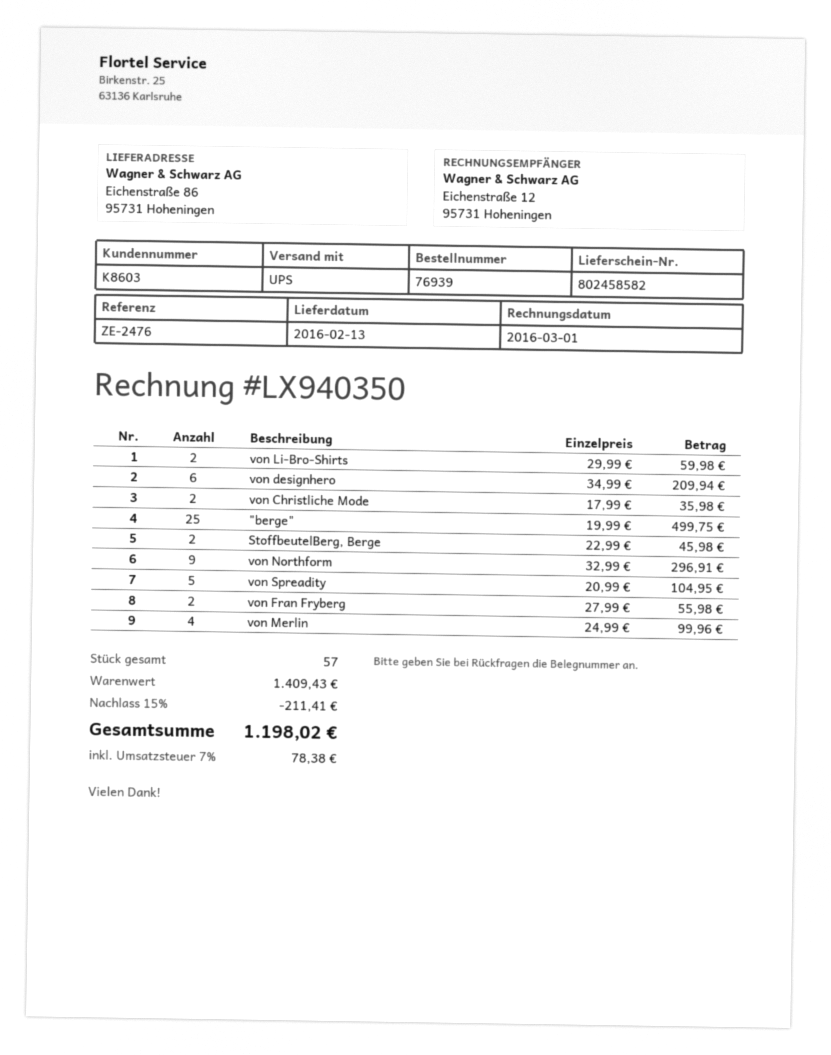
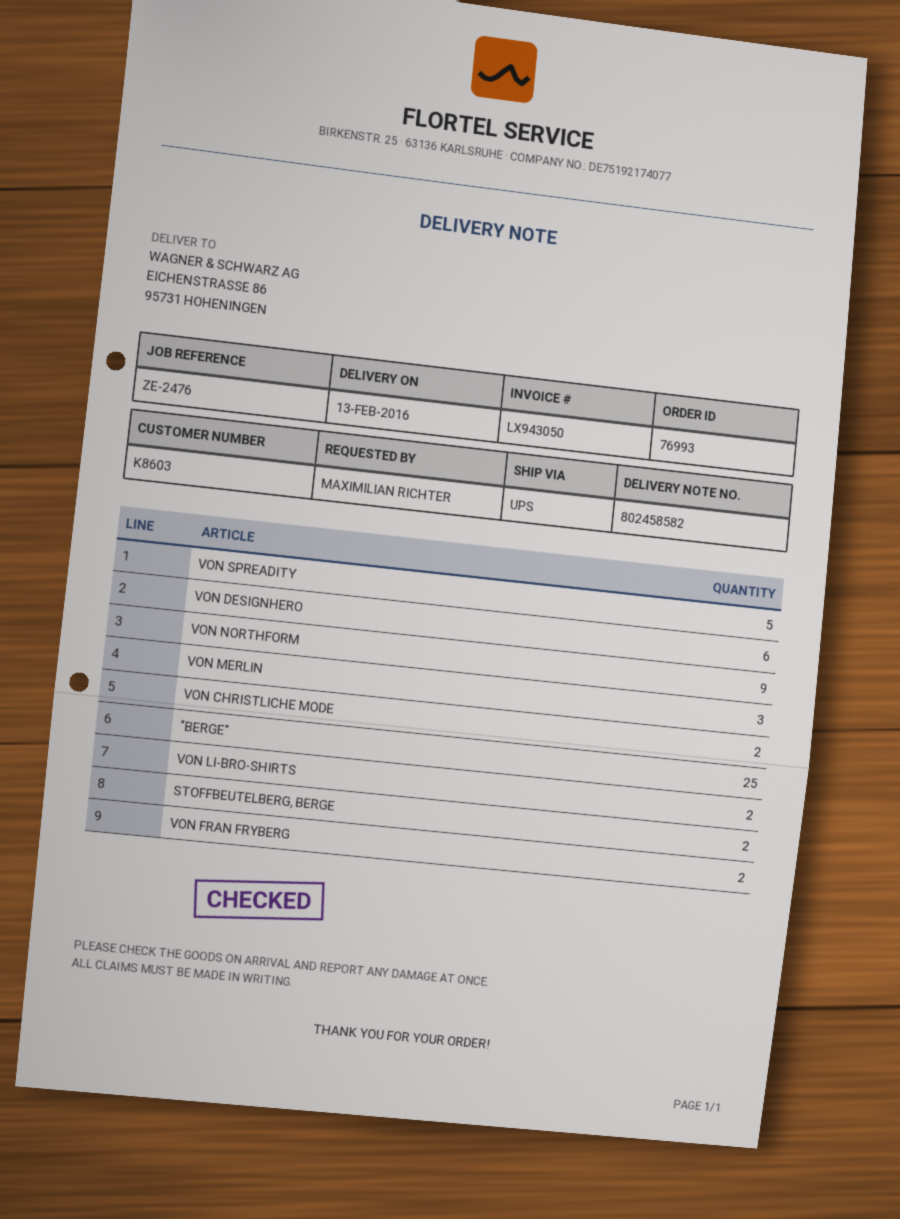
order number: 76939 -> 76993
invoice number: LX940350 -> LX943050
von Merlin: 4 -> 3

